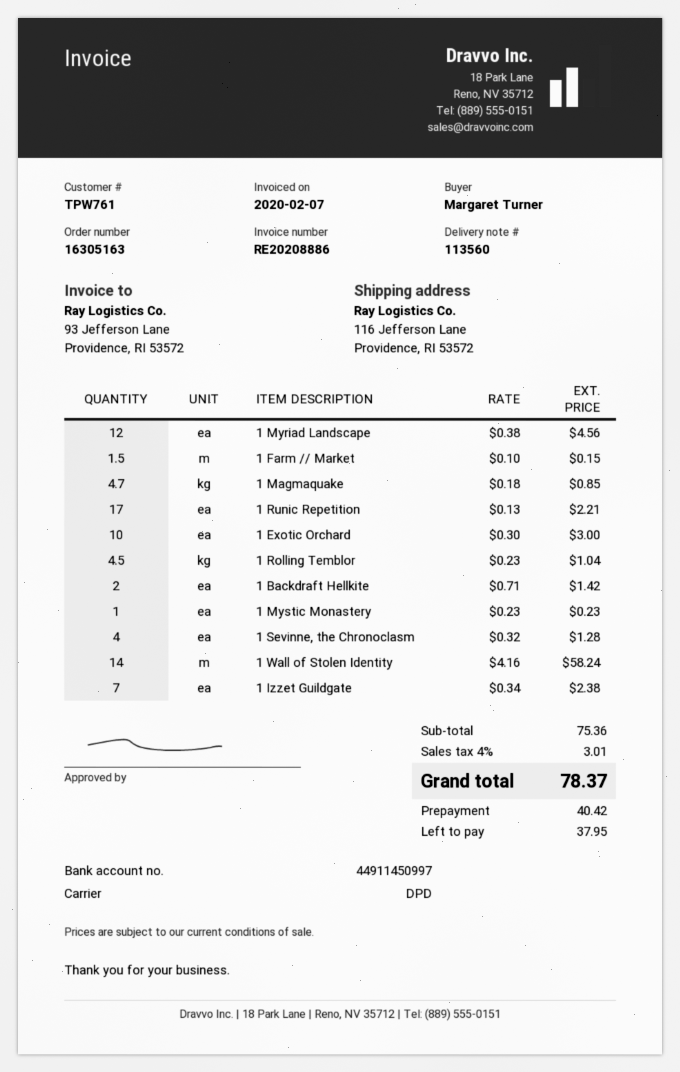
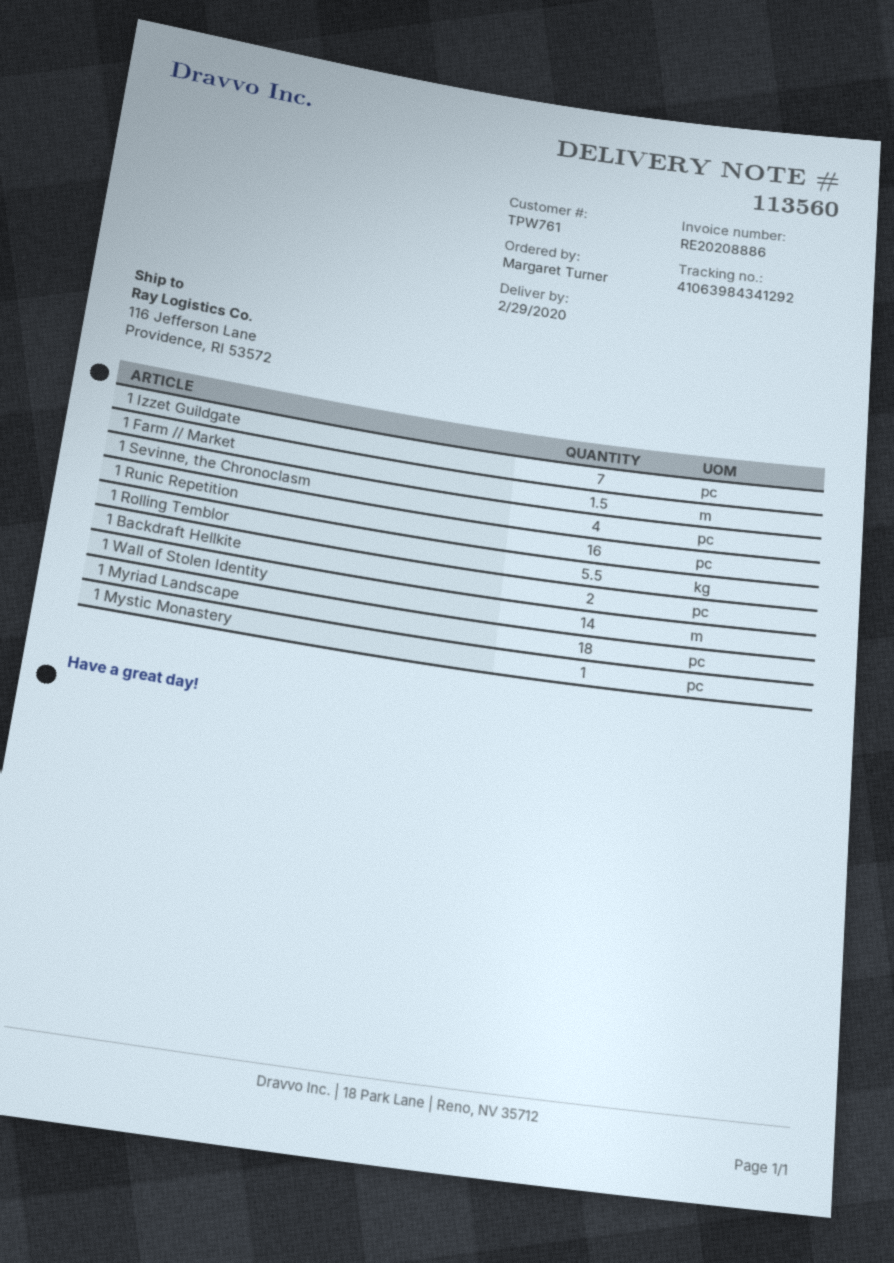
1 Myriad Landscape: 12 -> 18
1 Magmaquake: 4.7 -> none
1 Runic Repetition: 17 -> 16
1 Exotic Orchard: 10 -> none
1 Rolling Temblor: 4.5 -> 5.5

